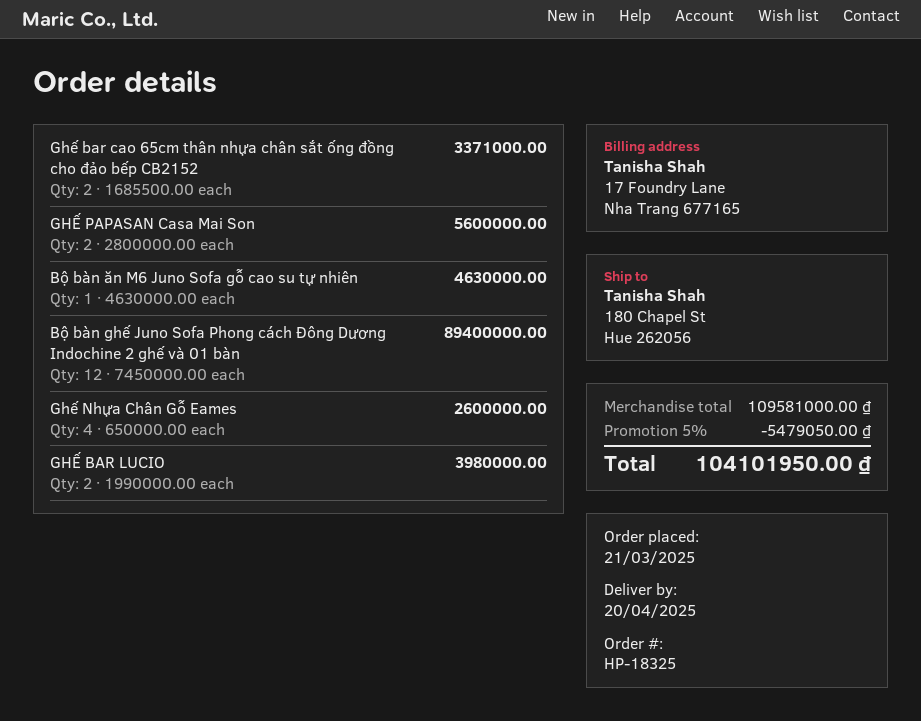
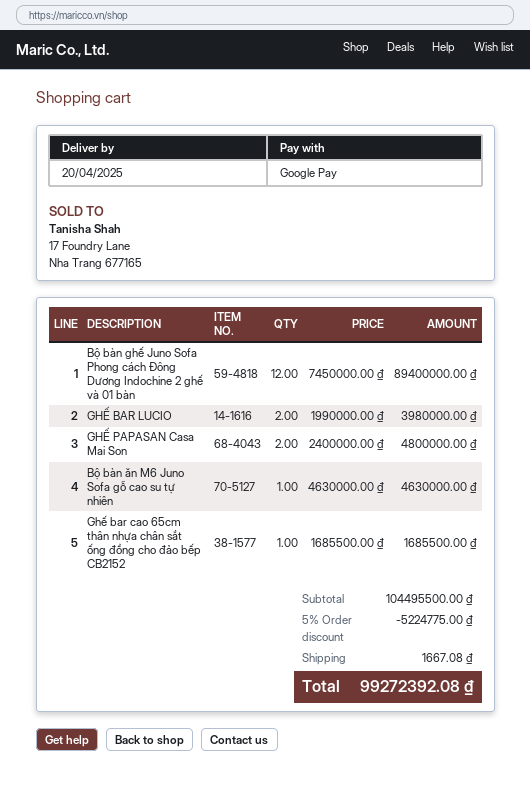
Ghế bar cao 65cm thân nhựa chân sắt ống đồng cho đảo bếp CB2152: 2 x 1685500.00 = 3371000.00 -> 1 x 1685500.00 = 1685500.00
GHẾ PAPASAN Casa Mai Son: 2 x 2800000.00 = 5600000.00 -> 2 x 2400000.00 = 4800000.00
Ghế Nhựa Chân Gỗ Eames: 4 x 650000.00 = 2600000.00 -> none
subtotal: 109581000.00 -> 104495500.00
discount: 5% = 5479050.00 -> 5% = 5224775.00
shipping: none -> 1667.08
total: 104101950.00 -> 99272392.08

